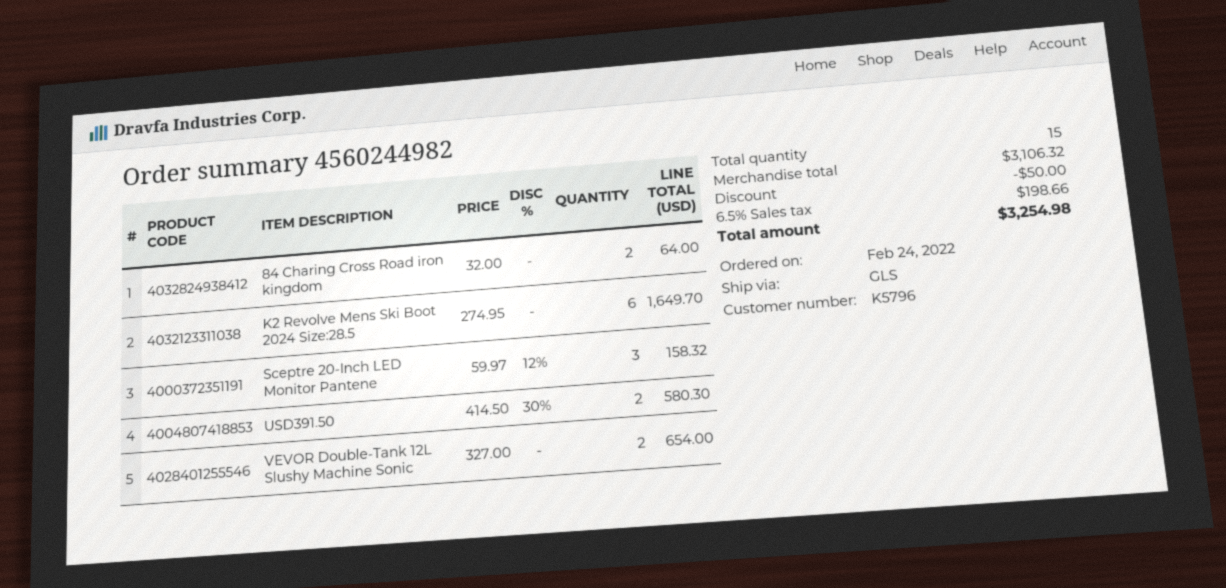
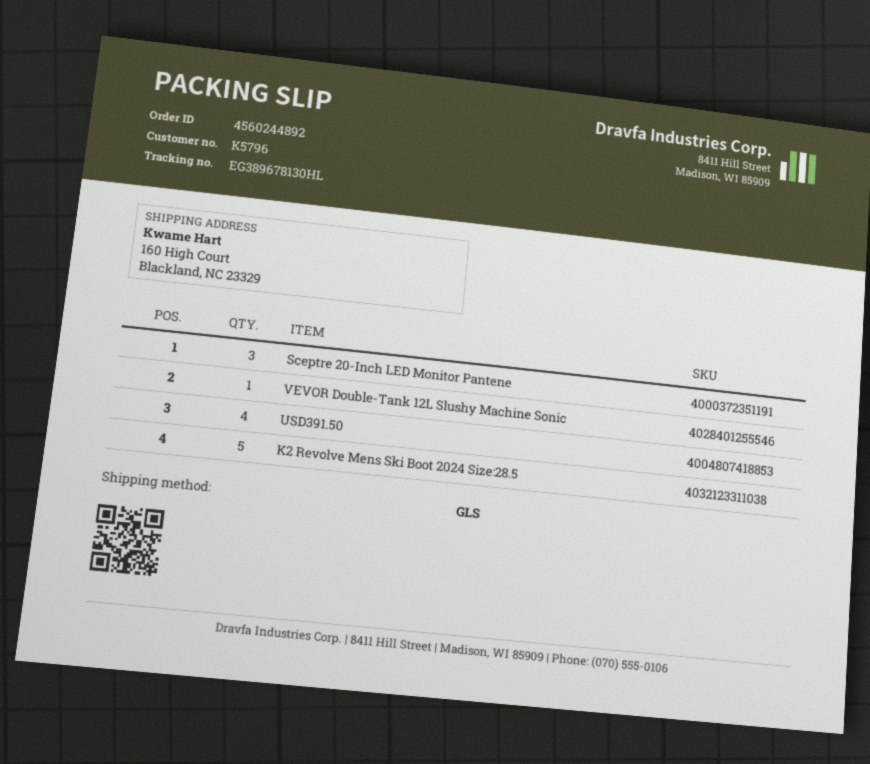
order number: 4560244982 -> 4560244892
84 Charing Cross Road iron kingdom: 2 -> none
K2 Revolve Mens Ski Boot 2024 Size:28.5: 6 -> 5
USD391.50: 2 -> 4
VEVOR Double-Tank 12L Slushy Machine Sonic: 2 -> 1

